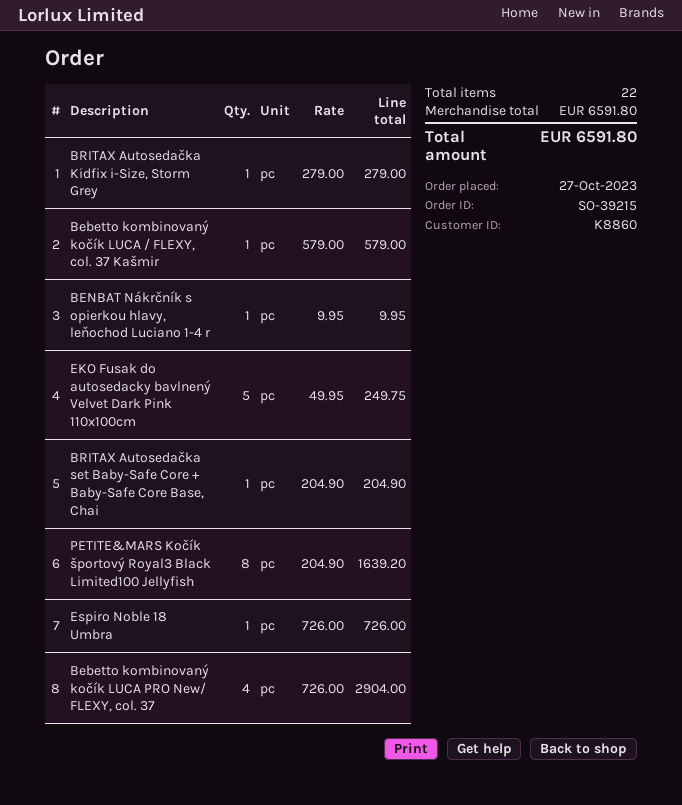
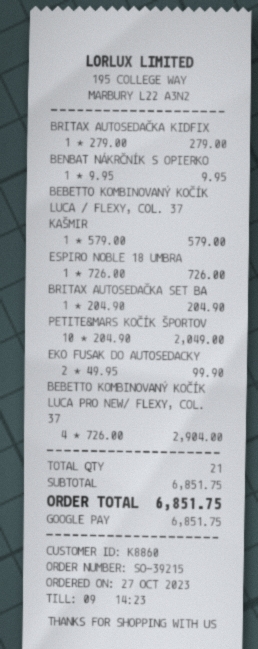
EKO Fusak do autosedacky bavlnený Velvet Dark Pink 110x100cm: 5 x 49.95 = 249.75 -> 2 x 49.95 = 99.90
PETITE&MARS Kočík športový Royal3 Black Limited100 Jellyfish: 8 x 204.90 = 1639.20 -> 10 x 204.90 = 2049.00
total quantity: 22 -> 21
subtotal: 6591.80 -> 6851.75
total: 6591.80 -> 6851.75

